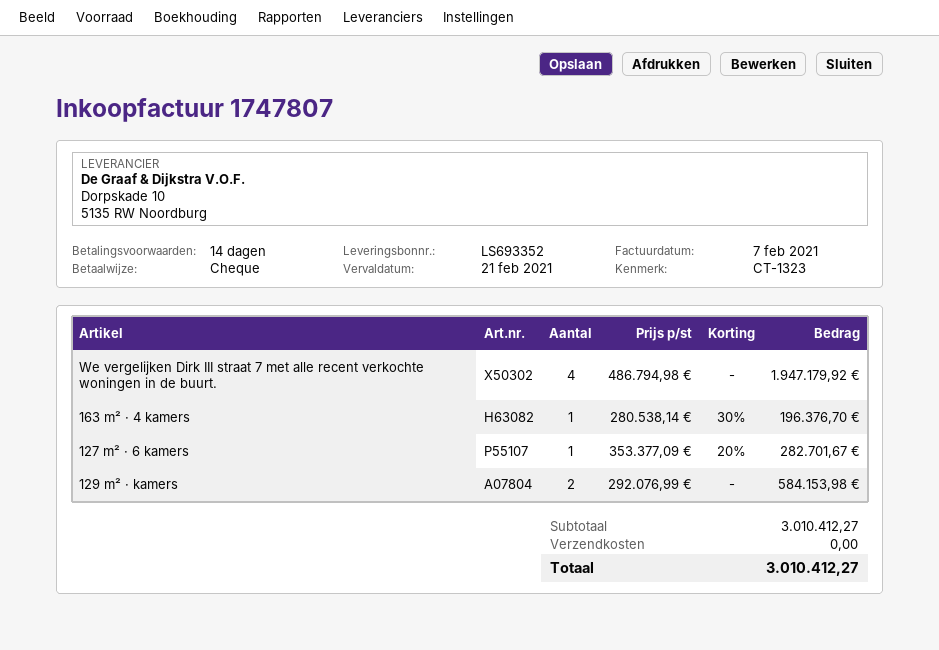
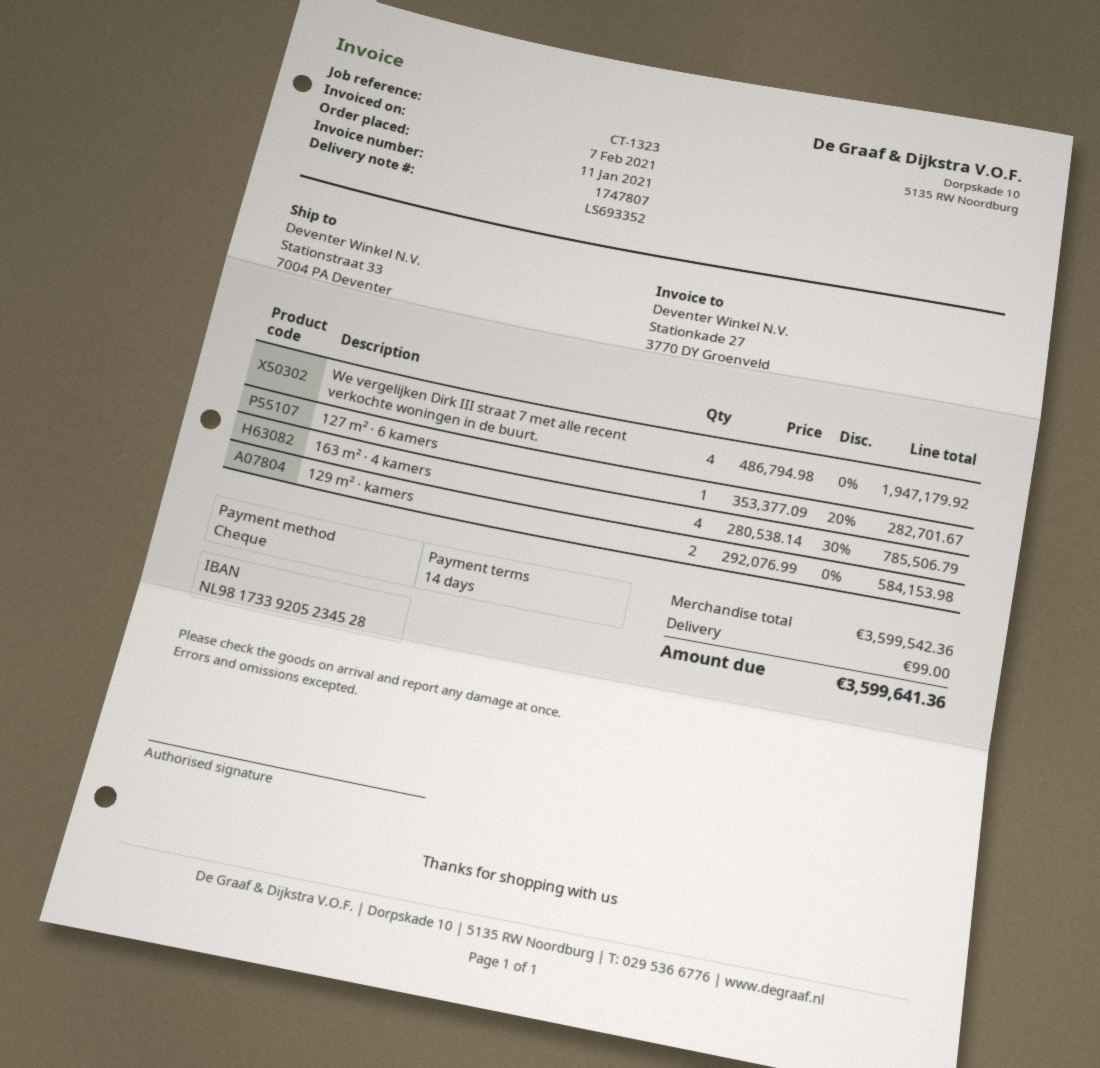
163 m² · 4 kamers: 1 x 280538.14 - 30% = 196376.70 -> 4 x 280538.14 - 30% = 785506.79
subtotal: 3010412.27 -> 3599542.36
shipping: 0.00 -> 99.00
total: 3010412.27 -> 3599641.36

